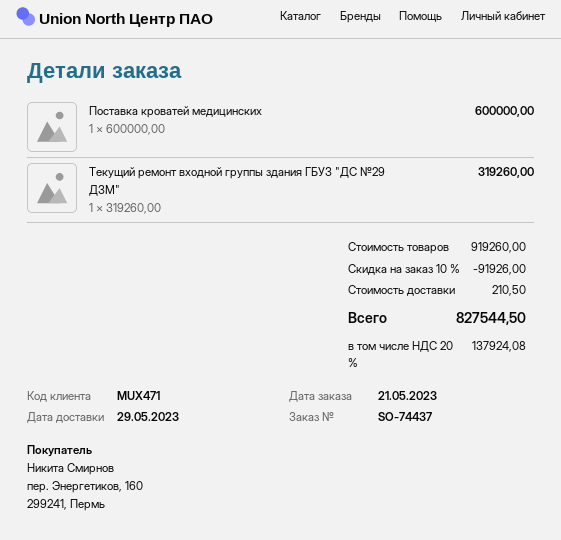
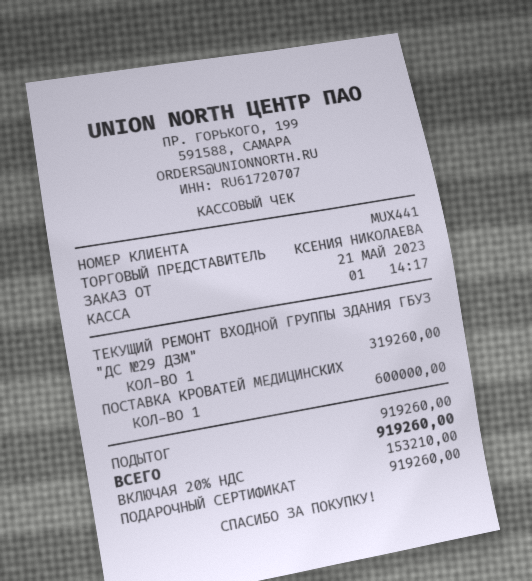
customer number: MUX471 -> MUX441
discount: 10% = 91926.00 -> none
shipping: 210.50 -> none
tax: 20% = 137924.08 -> 20% = 153210.00
total: 827544.50 -> 919260.00

